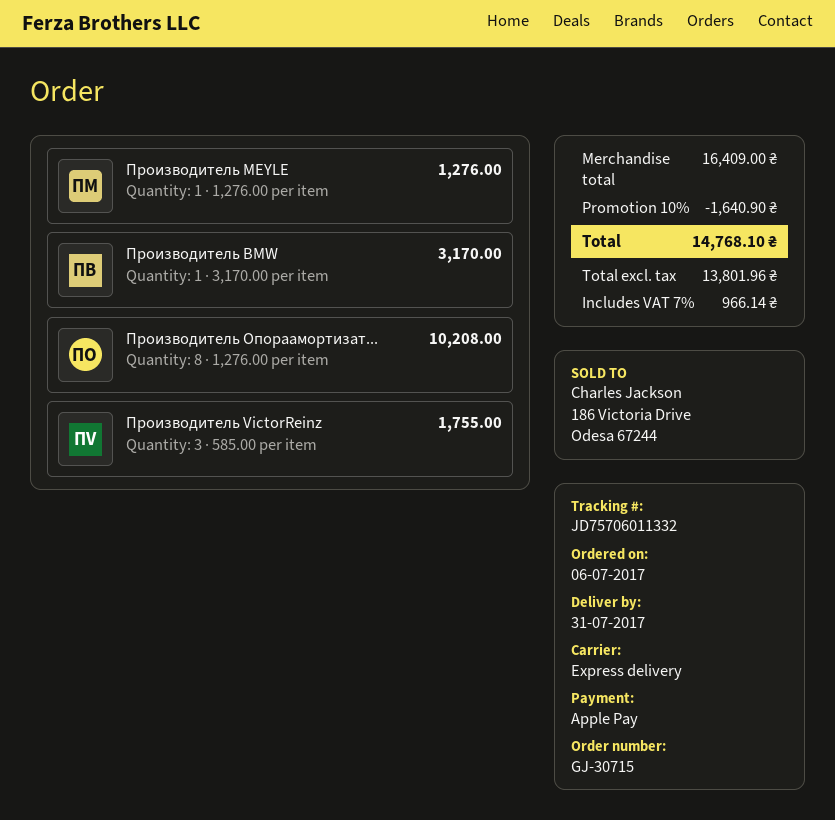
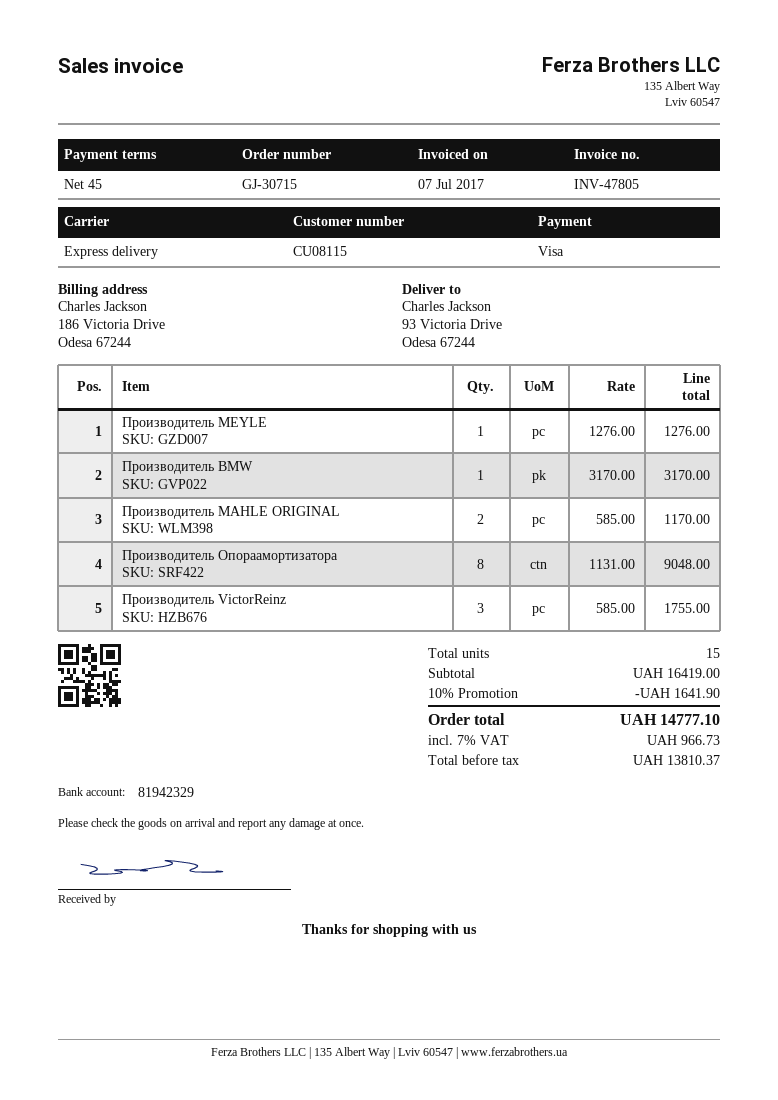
payment method: Apple Pay -> Visa
Производитель Опораамортизат...: 8 x 1276.00 = 10208.00 -> 8 x 1131.00 = 9048.00
Производитель MAHLE ORIGINAL: none -> 2 x 585.00 = 1170.00
subtotal: 16409.00 -> 16419.00
discount: 10% = 1640.90 -> 10% = 1641.90
net: 13801.96 -> 13810.37
tax: 7% = 966.14 -> 7% = 966.73
total: 14768.10 -> 14777.10

